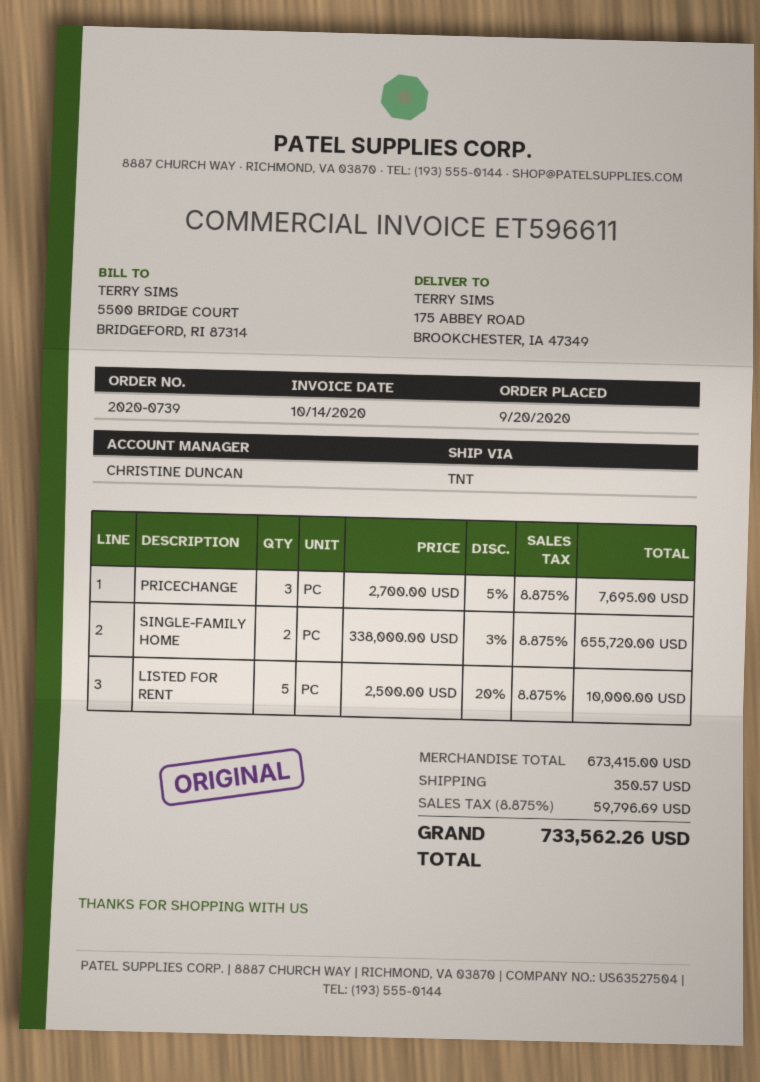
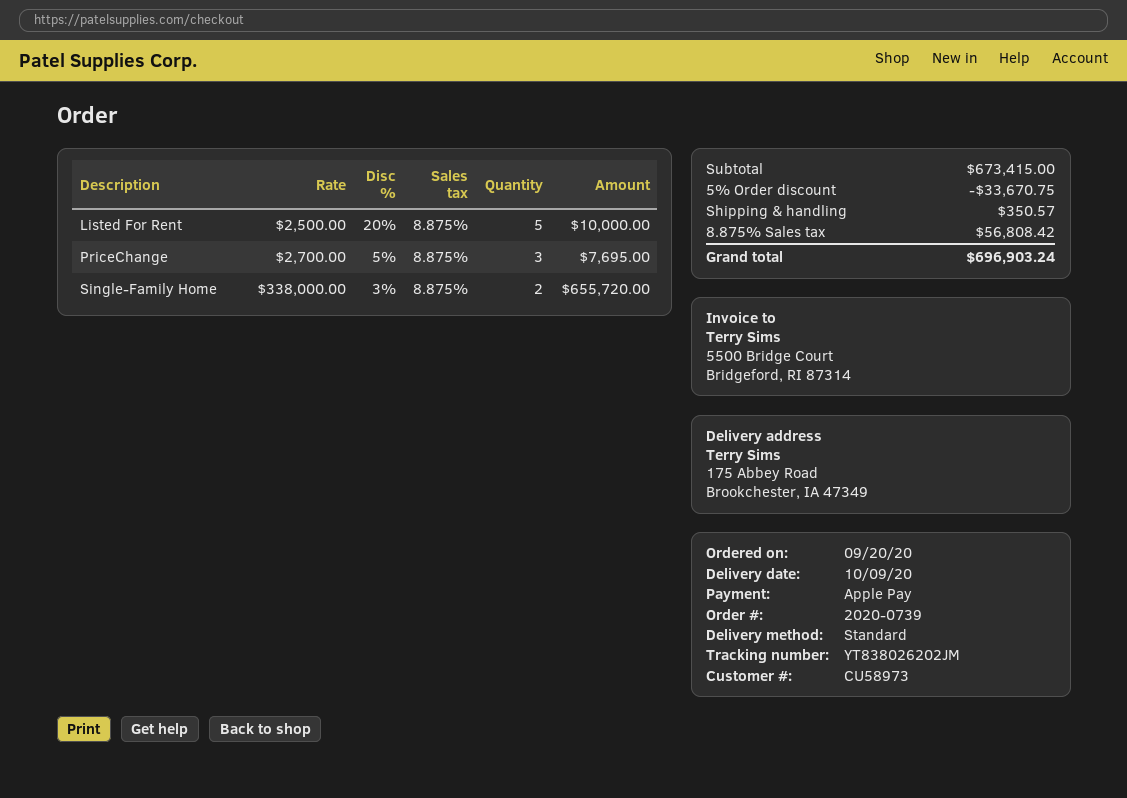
shipping method: TNT -> standard
discount: none -> 5% = 33670.75
tax: 8.875% = 59796.69 -> 8.875% = 56808.42
total: 733562.26 -> 696903.24

